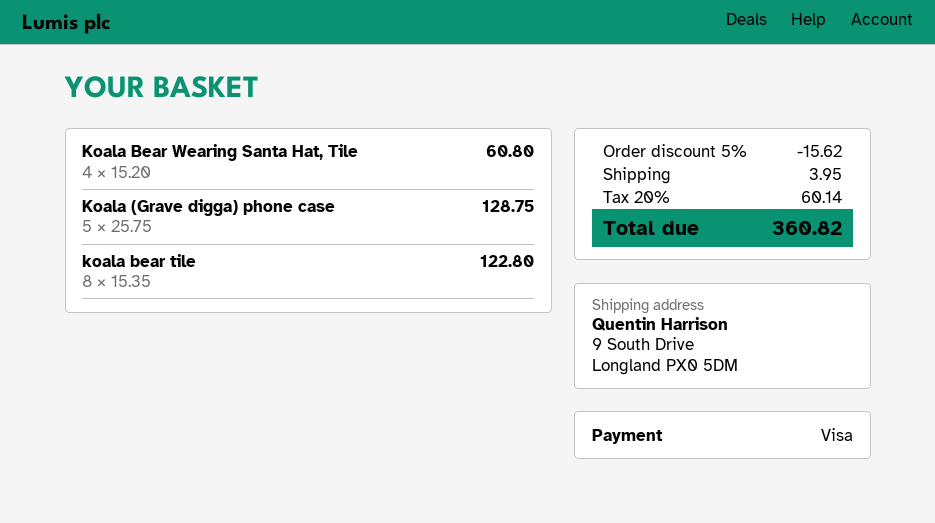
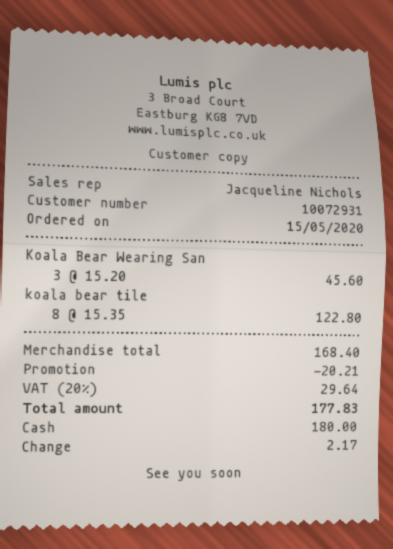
payment method: Visa -> cash
Koala Bear Wearing Santa Hat, Tile: 4 x 15.20 = 60.80 -> 3 x 15.20 = 45.60
Koala (Grave digga) phone case: 5 x 25.75 = 128.75 -> none
discount: 15.62 -> 20.21
shipping: 3.95 -> none
tax: 20% = 60.14 -> 20% = 29.64
total: 360.82 -> 177.83

